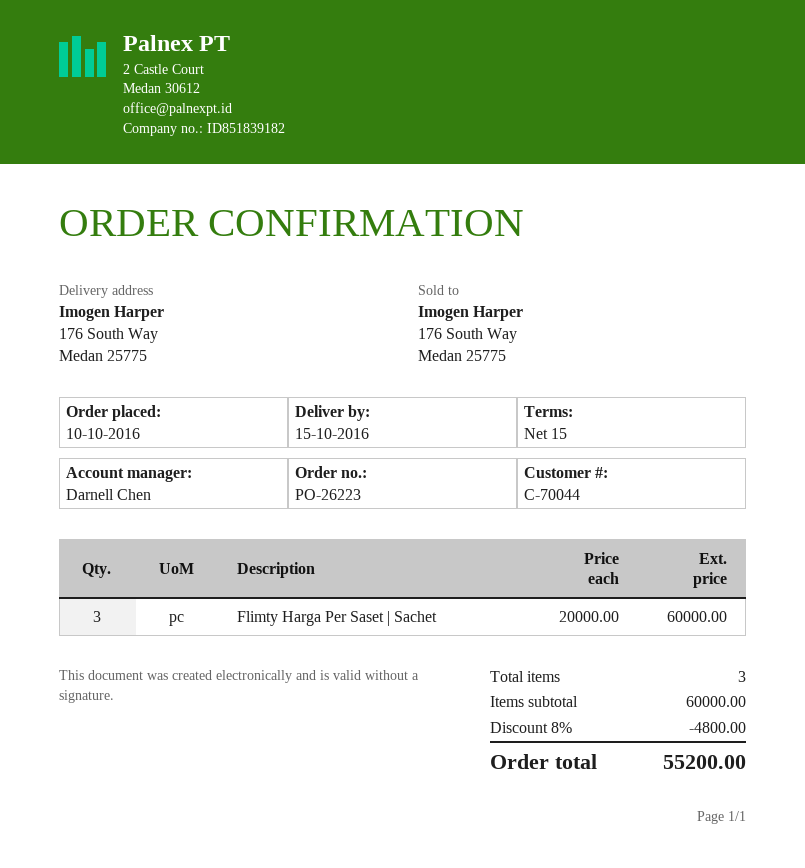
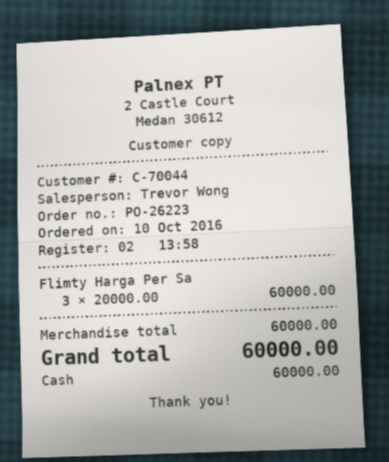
sales rep: Darnell Chen -> Trevor Wong
discount: 8% = 4800.00 -> none
total: 55200.00 -> 60000.00

